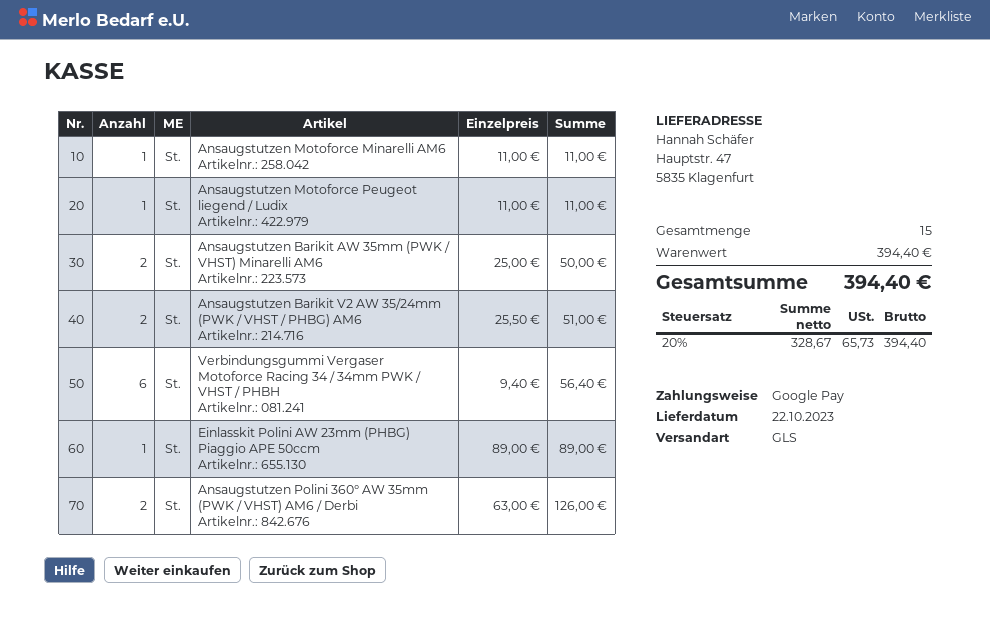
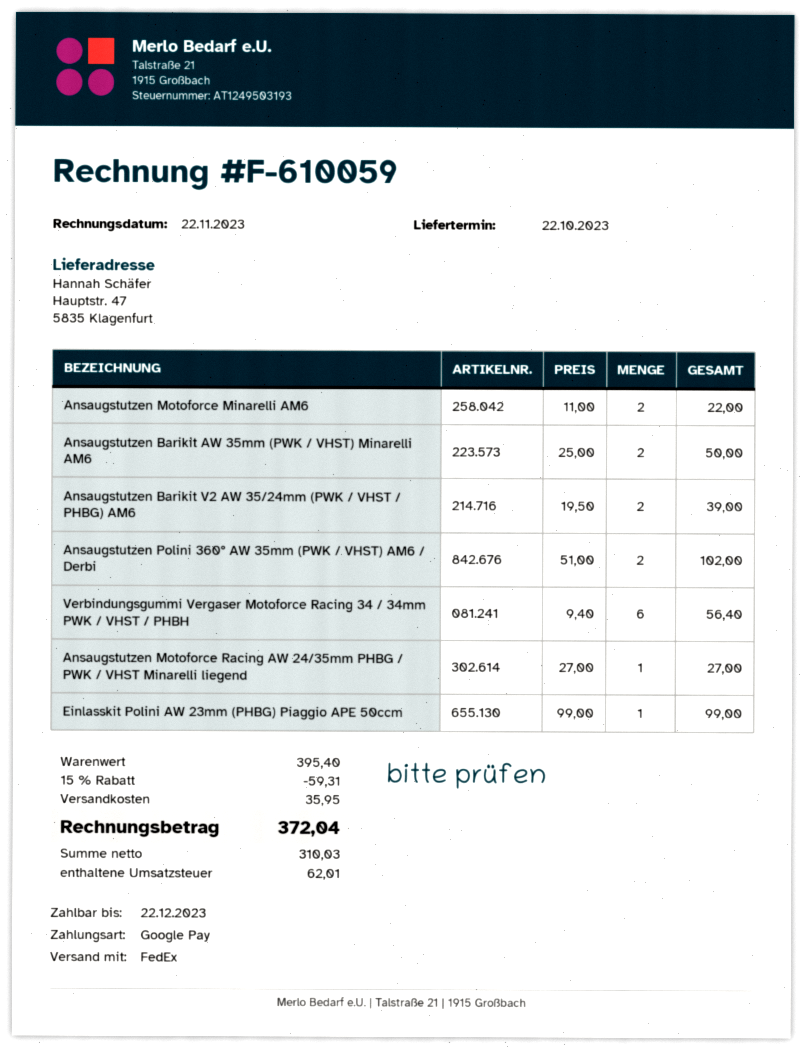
shipping method: GLS -> FedEx
Ansaugstutzen Motoforce Minarelli AM6: 1 x 11.00 = 11.00 -> 2 x 11.00 = 22.00
Ansaugstutzen Motoforce Peugeot liegend / Ludix: 1 x 11.00 = 11.00 -> none
Ansaugstutzen Barikit V2 AW 35/24mm (PWK / VHST / PHBG) AM6: 2 x 25.50 = 51.00 -> 2 x 19.50 = 39.00
Einlasskit Polini AW 23mm (PHBG) Piaggio APE 50ccm: 1 x 89.00 = 89.00 -> 1 x 99.00 = 99.00
Ansaugstutzen Polini 360° AW 35mm (PWK / VHST) AM6 / Derbi: 2 x 63.00 = 126.00 -> 2 x 51.00 = 102.00
Ansaugstutzen Motoforce Racing AW 24/35mm PHBG / PWK / VHST Minarelli liegend: none -> 1 x 27.00 = 27.00
subtotal: 394.40 -> 395.40
discount: none -> 15% = 59.31
shipping: none -> 35.95
net: 328.67 -> 310.03
tax: 65.73 -> 62.01
total: 394.40 -> 372.04

